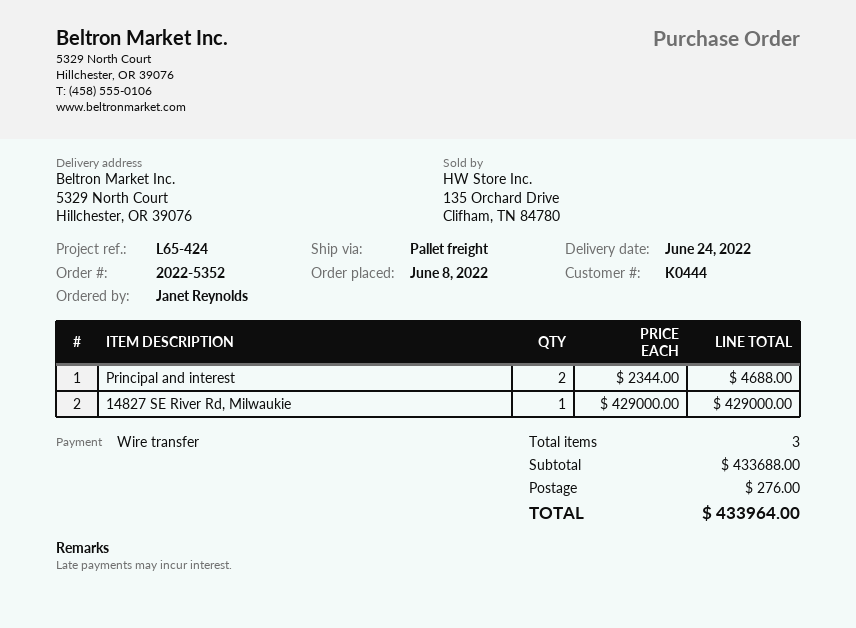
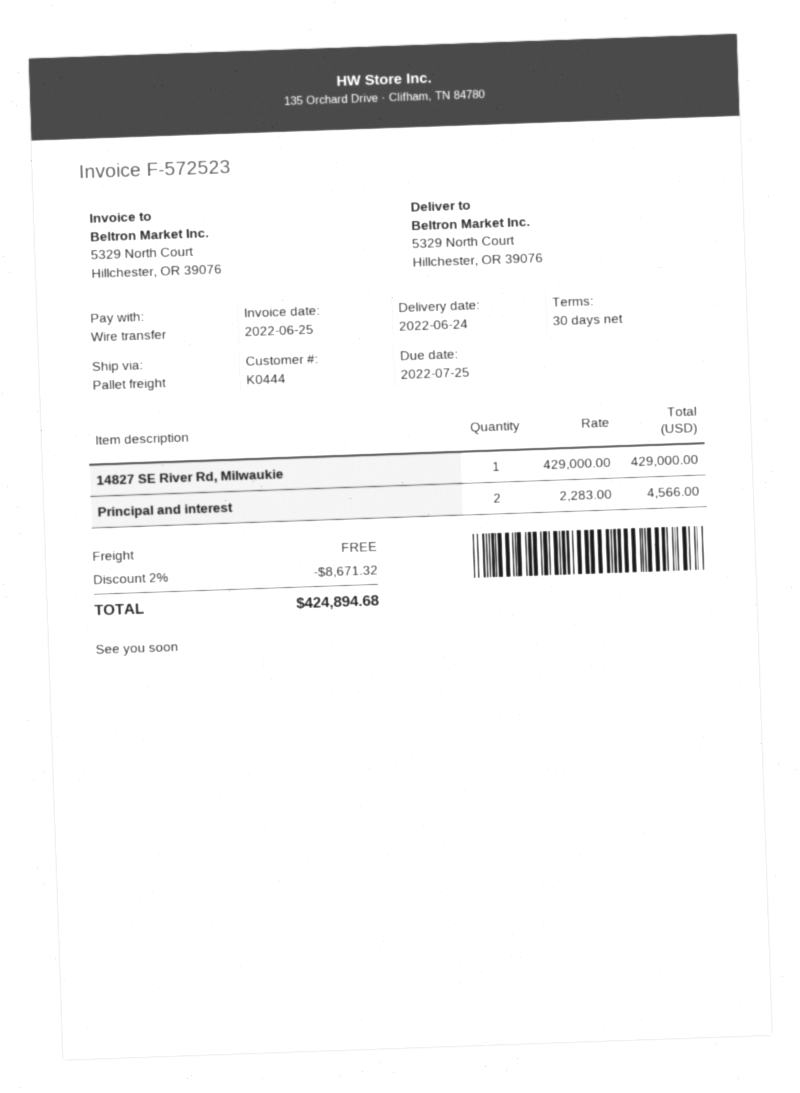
Principal and interest: 2 x 2344.00 = 4688.00 -> 2 x 2283.00 = 4566.00
discount: none -> 2% = 8671.32
shipping: 276.00 -> 0.00
total: 433964.00 -> 424894.68

